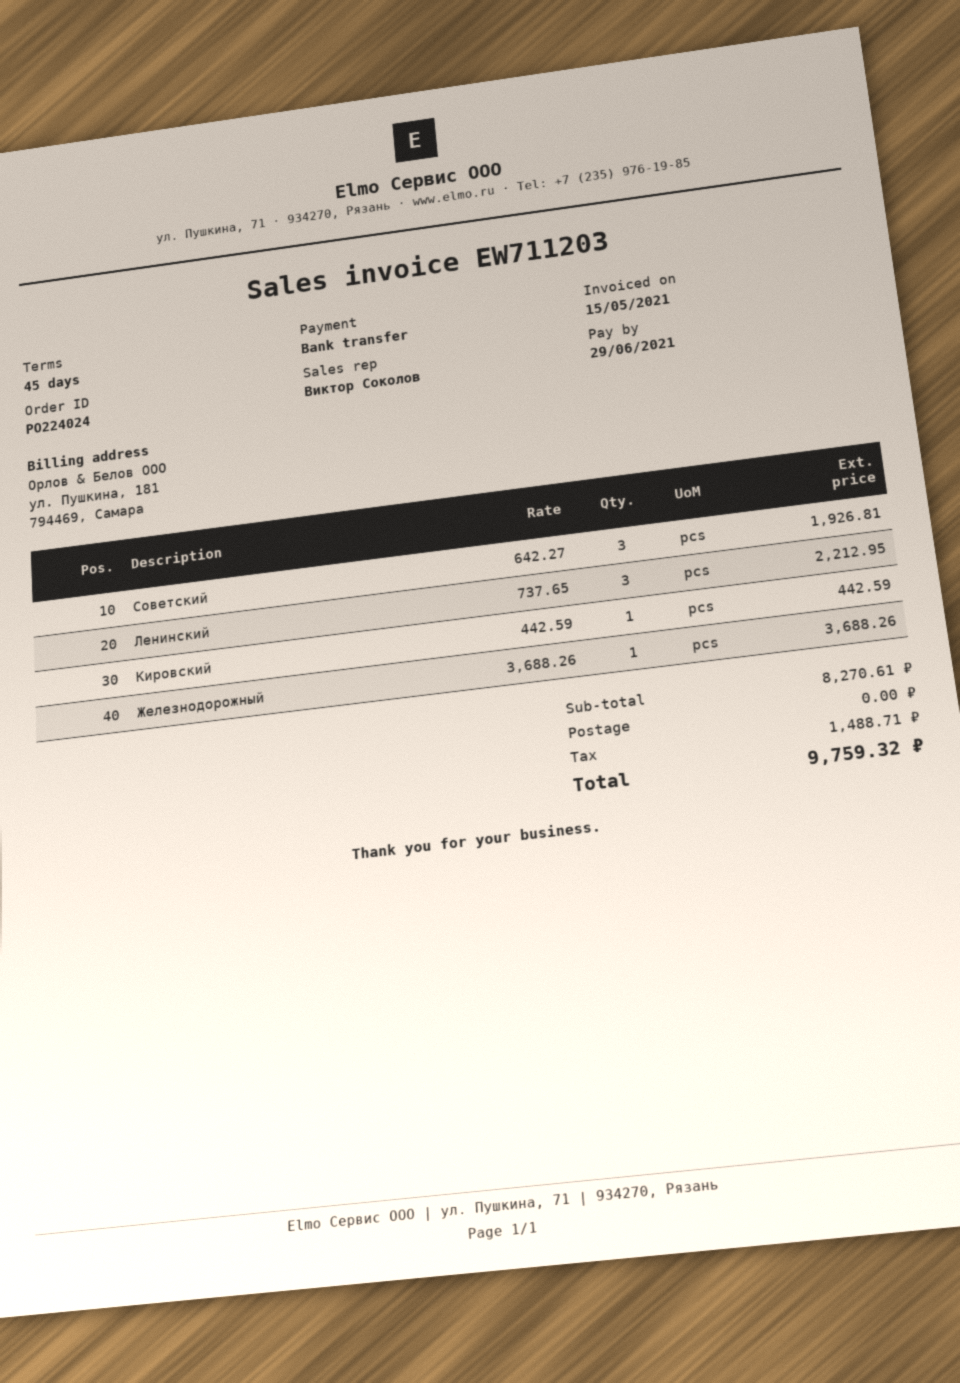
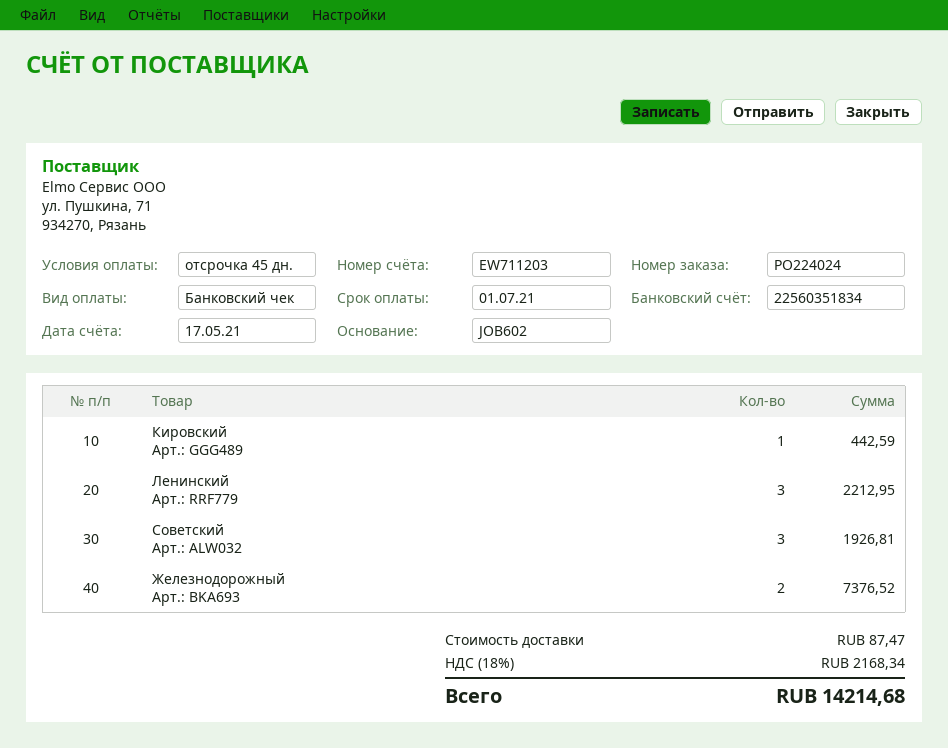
invoice date: 2021-05-15 -> 2021-05-17
due date: 2021-06-29 -> 2021-07-01
payment method: bank transfer -> cheque
Железнодорожный: 1 for 3688.26 -> 2 for 7376.52
shipping: 0.00 -> 87.47
tax: 1488.71 -> 2168.34
total: 9759.32 -> 14214.68

